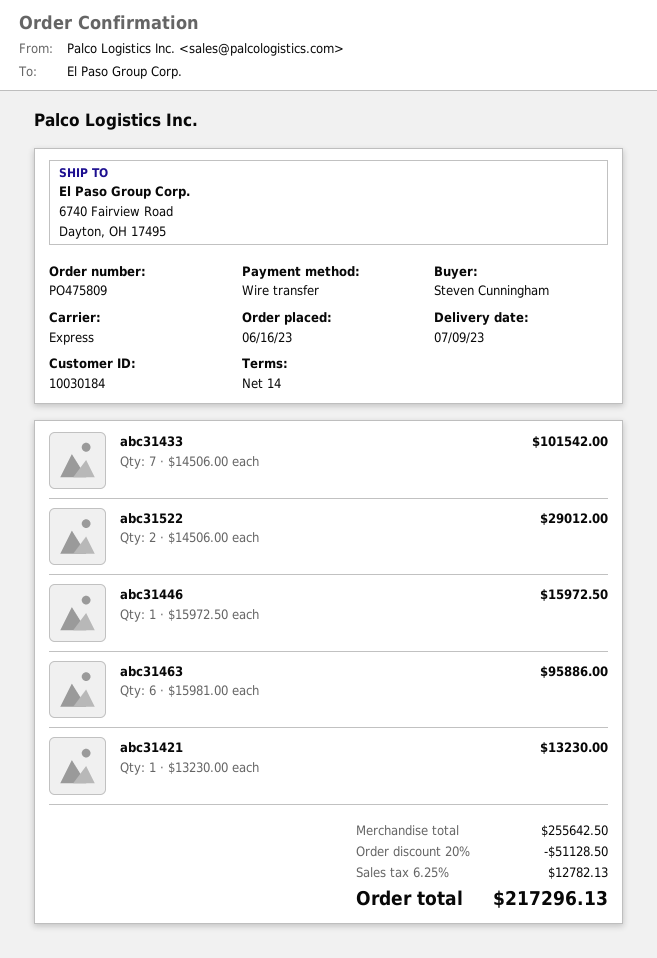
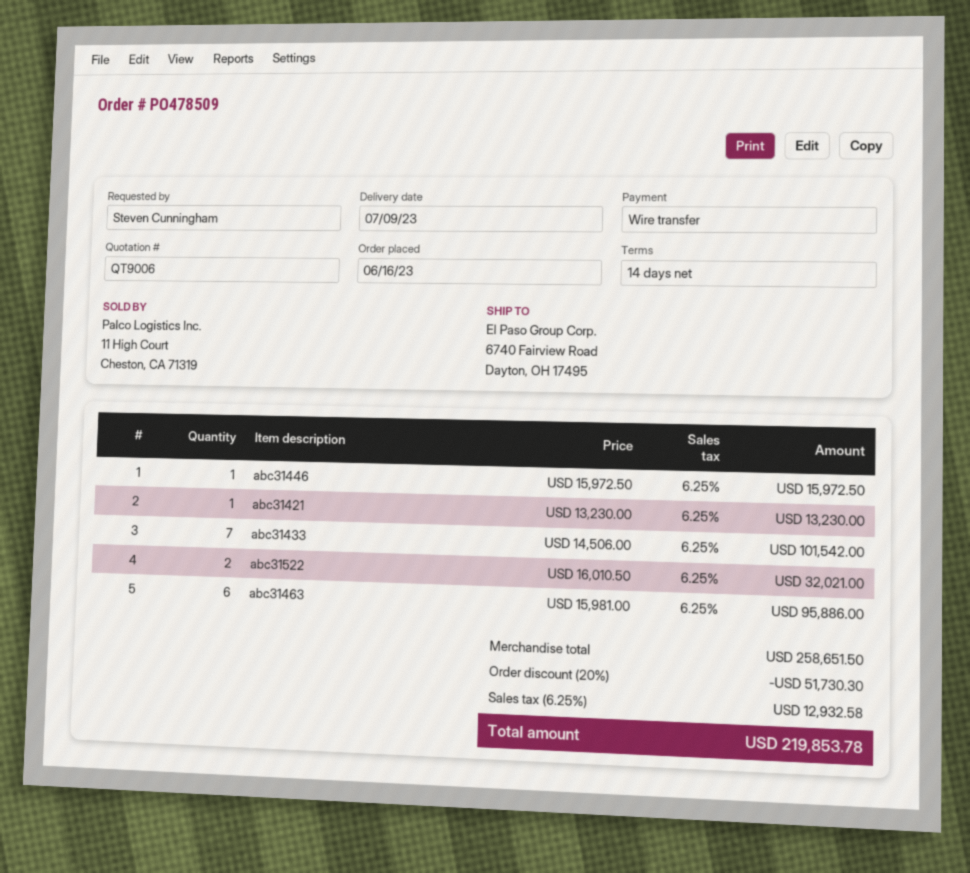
order number: PO475809 -> PO478509
abc31522: 2 x 14506.00 = 29012.00 -> 2 x 16010.50 = 32021.00
subtotal: 255642.50 -> 258651.50
discount: 20% = 51128.50 -> 20% = 51730.30
tax: 6.25% = 12782.13 -> 6.25% = 12932.58
total: 217296.13 -> 219853.78

